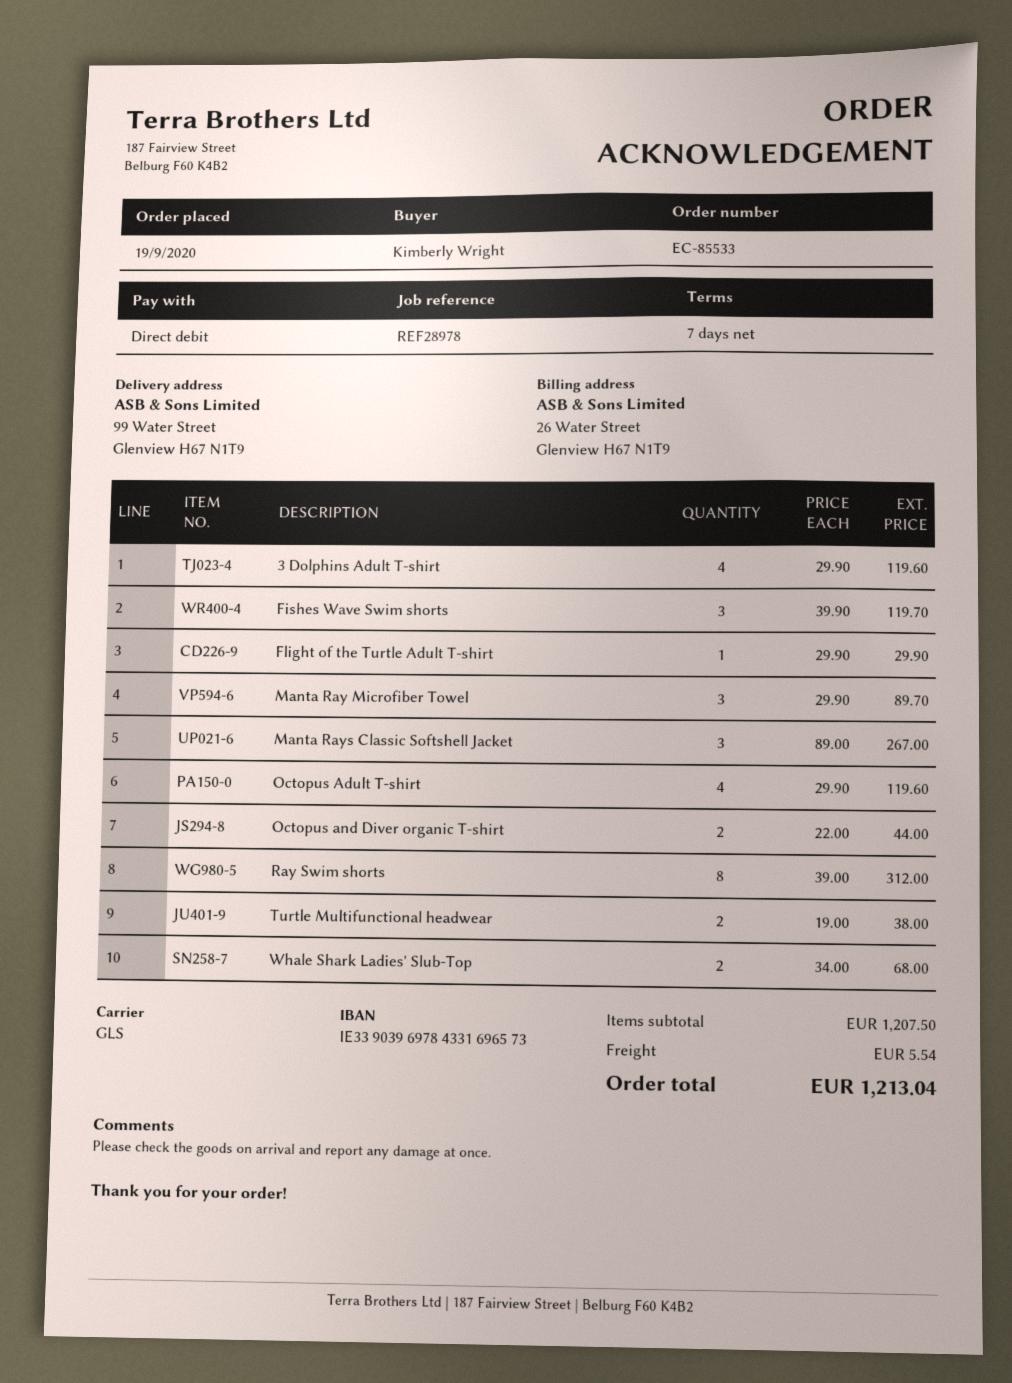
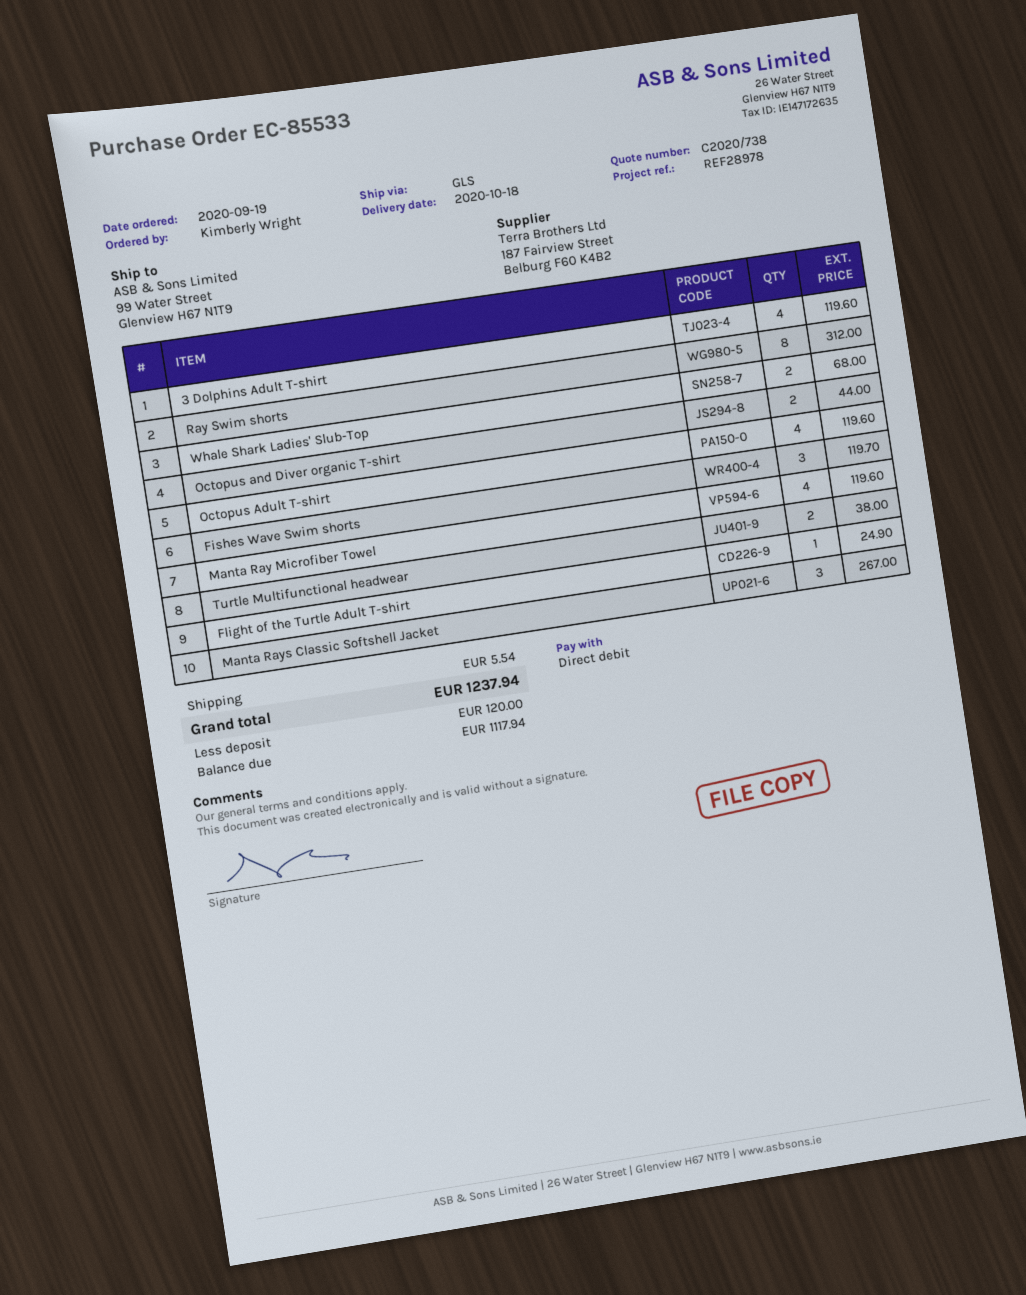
Flight of the Turtle Adult T-shirt: 1 for 29.90 -> 1 for 24.90
Manta Ray Microfiber Towel: 3 for 89.70 -> 4 for 119.60
total: 1213.04 -> 1237.94

